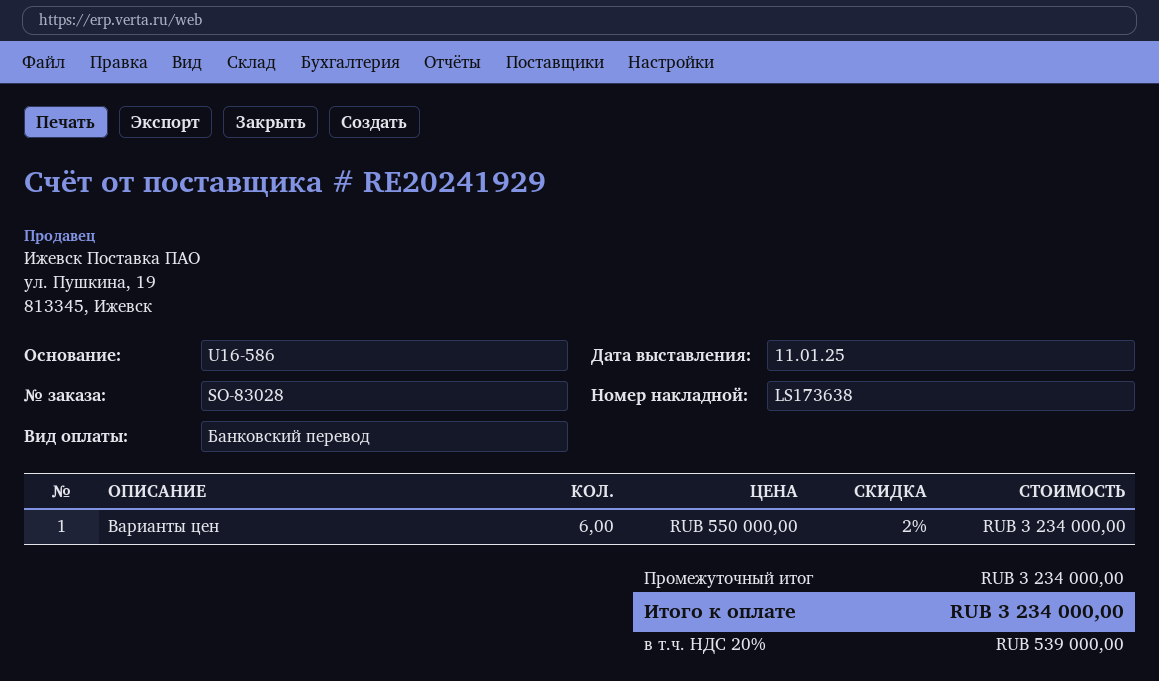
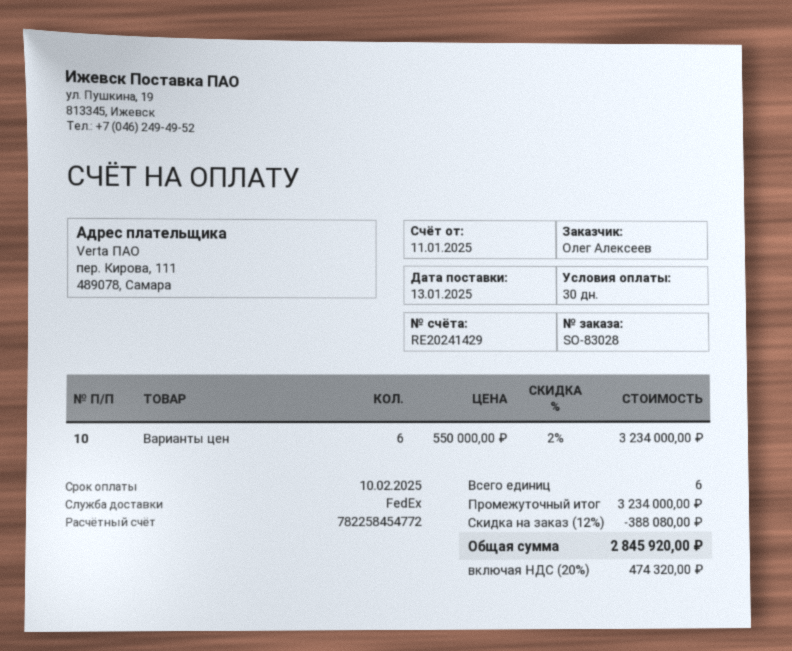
invoice number: RE20241929 -> RE20241429
discount: none -> 12% = 388080.00
tax: 20% = 539000.00 -> 20% = 474320.00
total: 3234000.00 -> 2845920.00

